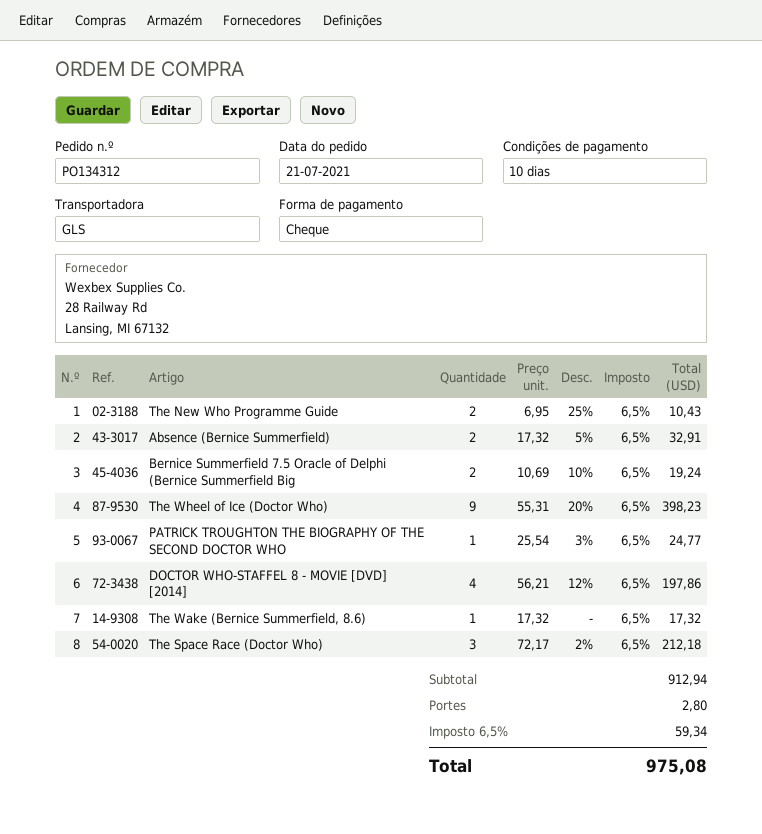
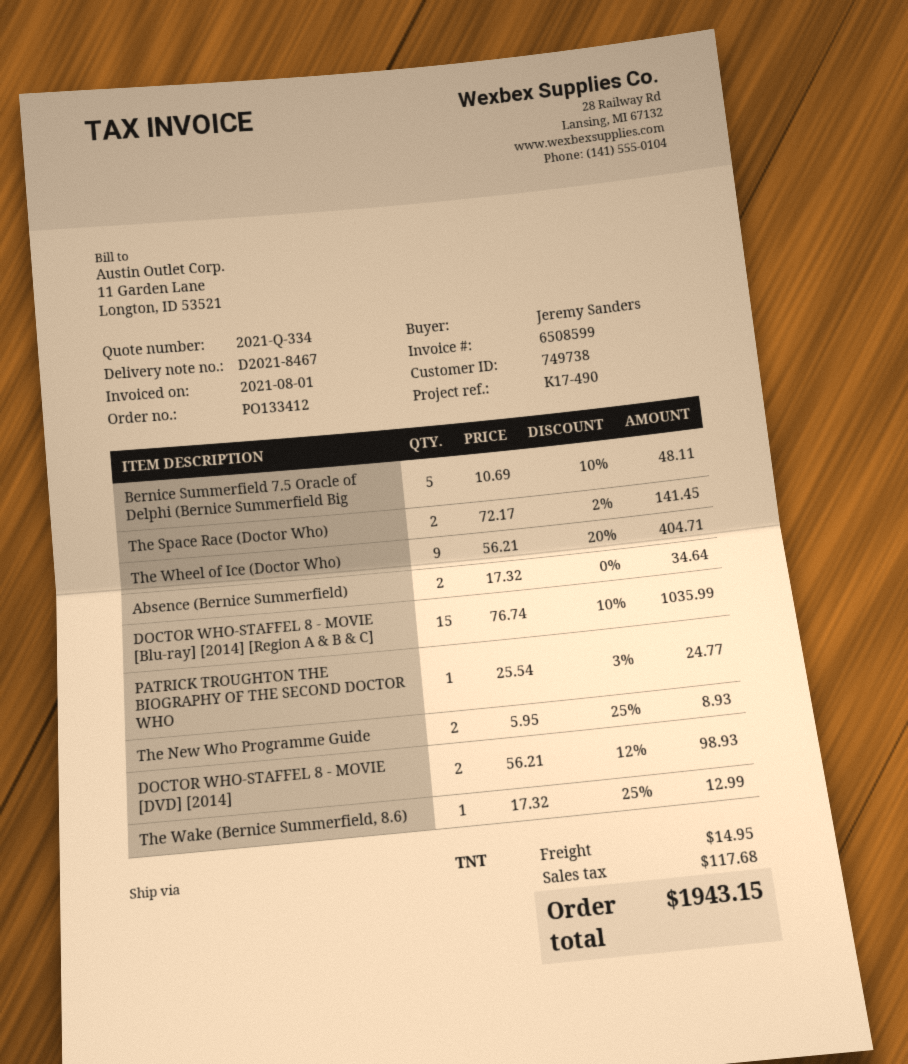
order number: PO134312 -> PO133412
shipping method: GLS -> TNT
The New Who Programme Guide: 2 x 6.95 - 25% = 10.43 -> 2 x 5.95 - 25% = 8.93
Absence (Bernice Summerfield): 2 x 17.32 - 5% = 32.91 -> 2 x 17.32 = 34.64
Bernice Summerfield 7.5 Oracle of Delphi (Bernice Summerfield Big: 2 x 10.69 - 10% = 19.24 -> 5 x 10.69 - 10% = 48.11
The Wheel of Ice (Doctor Who): 9 x 55.31 - 20% = 398.23 -> 9 x 56.21 - 20% = 404.71
DOCTOR WHO-STAFFEL 8 - MOVIE [DVD] [2014]: 4 x 56.21 - 12% = 197.86 -> 2 x 56.21 - 12% = 98.93
The Wake (Bernice Summerfield, 8.6): 1 x 17.32 = 17.32 -> 1 x 17.32 - 25% = 12.99
The Space Race (Doctor Who): 3 x 72.17 - 2% = 212.18 -> 2 x 72.17 - 2% = 141.45
DOCTOR WHO-STAFFEL 8 - MOVIE [Blu-ray] [2014] [Region A & B & C]: none -> 15 x 76.74 - 10% = 1035.99
shipping: 2.80 -> 14.95
tax: 59.34 -> 117.68
total: 975.08 -> 1943.15

